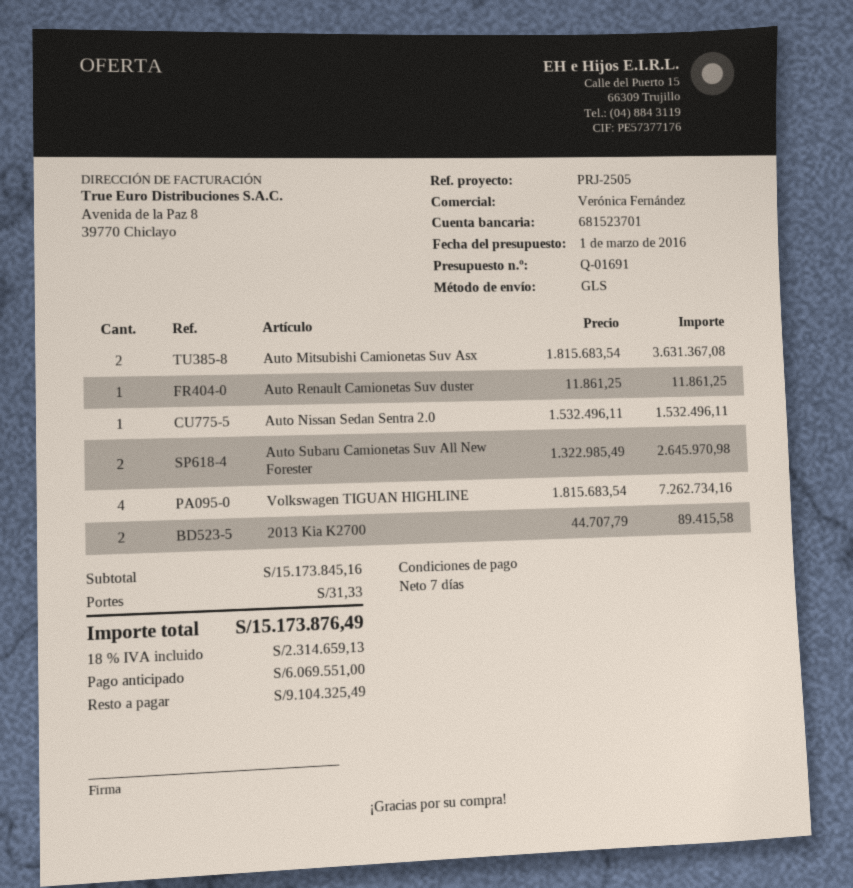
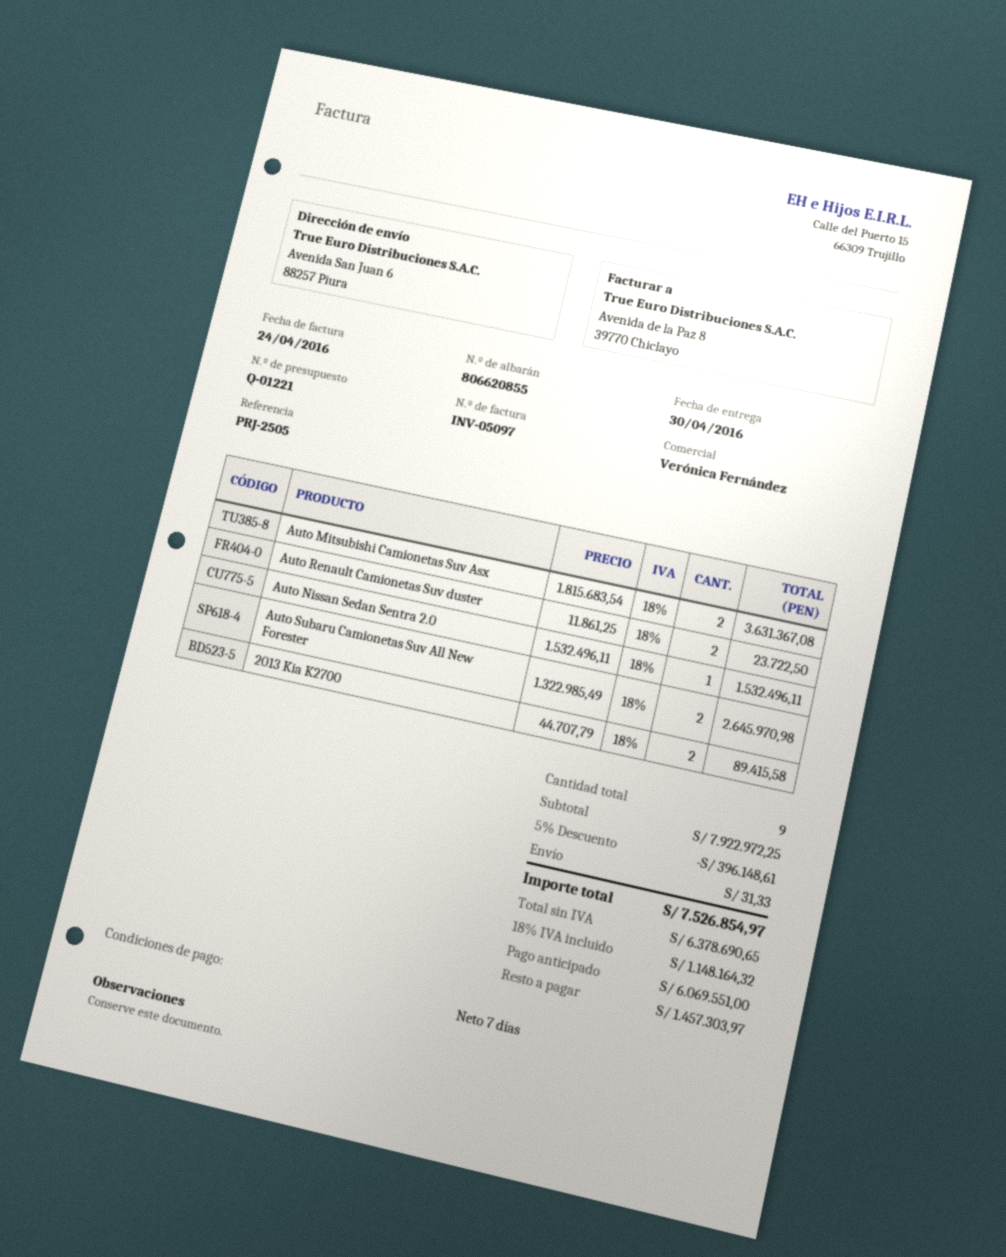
quote number: Q-01691 -> Q-01221
Auto Renault Camionetas Suv duster: 1 x 11861.25 = 11861.25 -> 2 x 11861.25 = 23722.50
Volkswagen TIGUAN HIGHLINE: 4 x 1815683.54 = 7262734.16 -> none
subtotal: 15173845.16 -> 7922972.25
discount: none -> 5% = 396148.61
tax: 18% = 2314659.13 -> 18% = 1148164.32
total: 15173876.49 -> 7526854.97
balance: 9104325.49 -> 1457303.97

